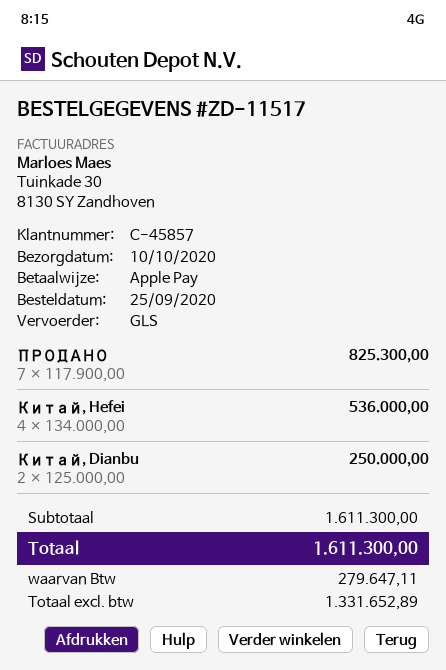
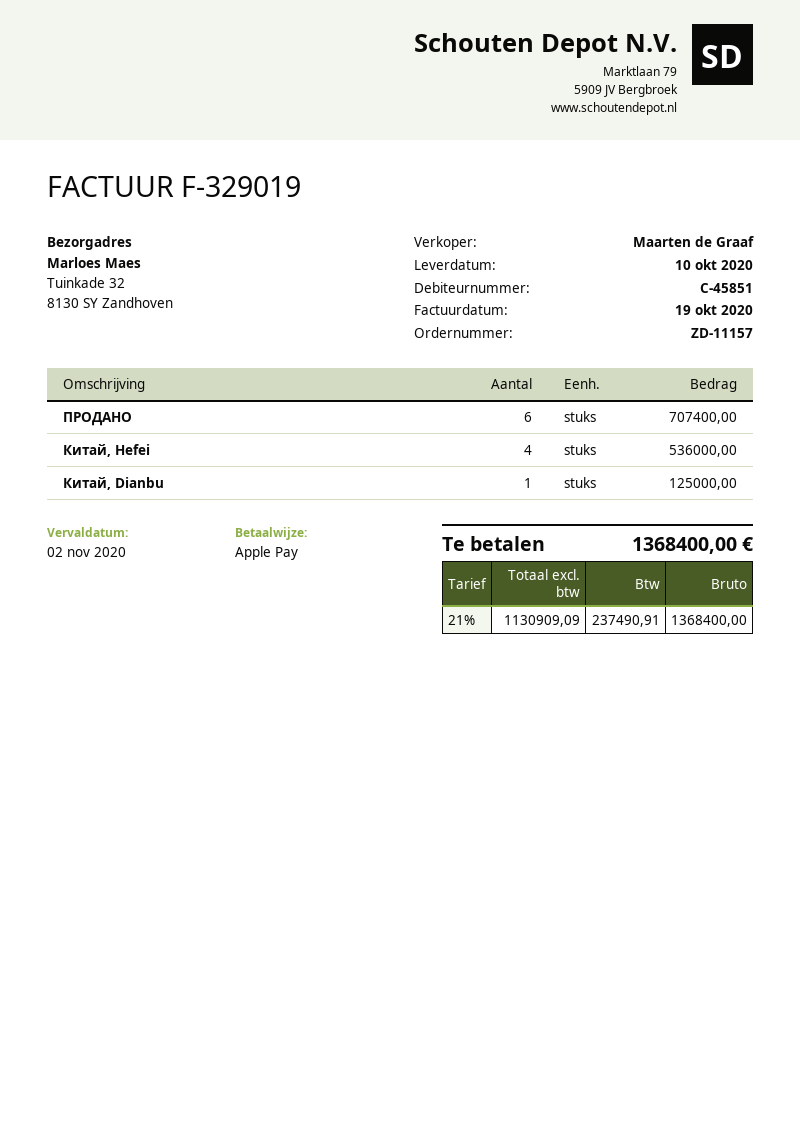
order number: ZD-11517 -> ZD-11157
customer number: C-45857 -> C-45851
ПРОДАНО: 7 for 825300.00 -> 6 for 707400.00
Китай, Dianbu: 2 for 250000.00 -> 1 for 125000.00
net: 1331652.89 -> 1130909.09
tax: 279647.11 -> 237490.91
total: 1611300.00 -> 1368400.00

